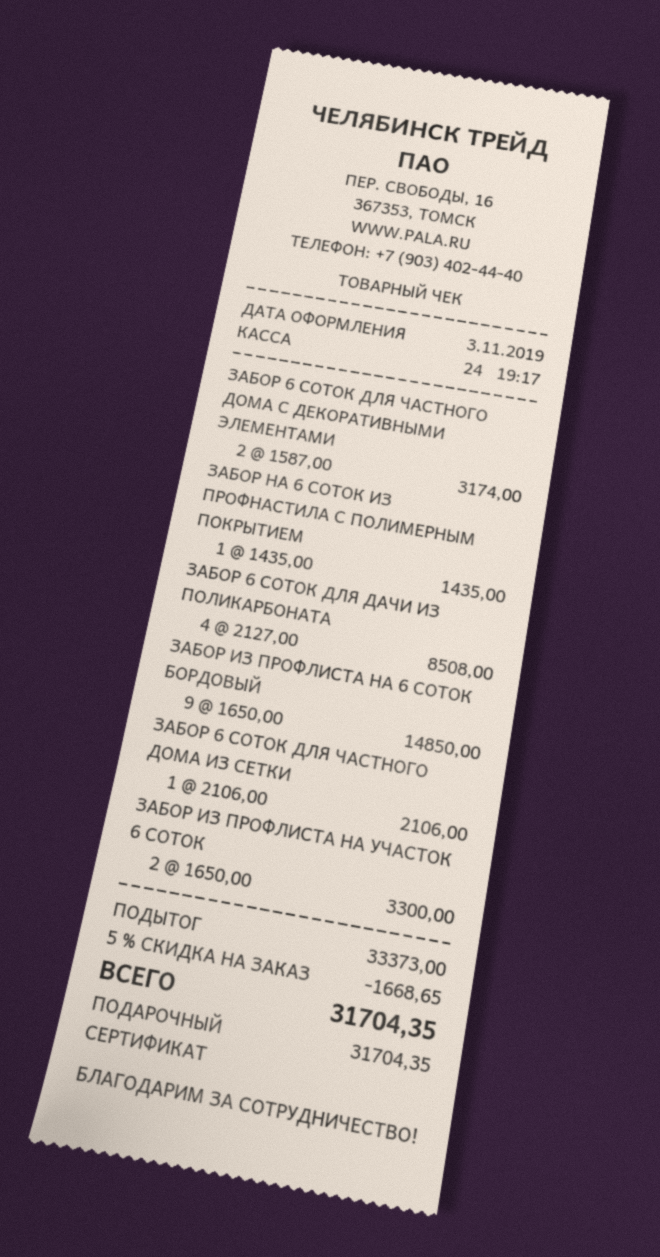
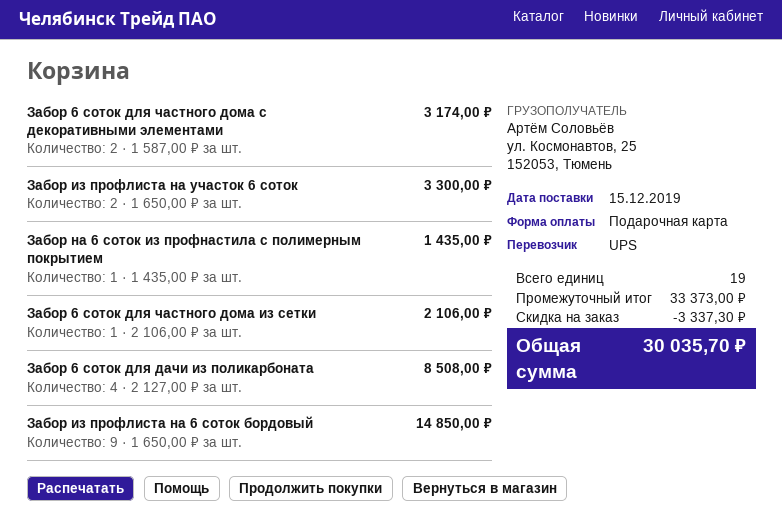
discount: 1668.65 -> 3337.30
total: 31704.35 -> 30035.70

